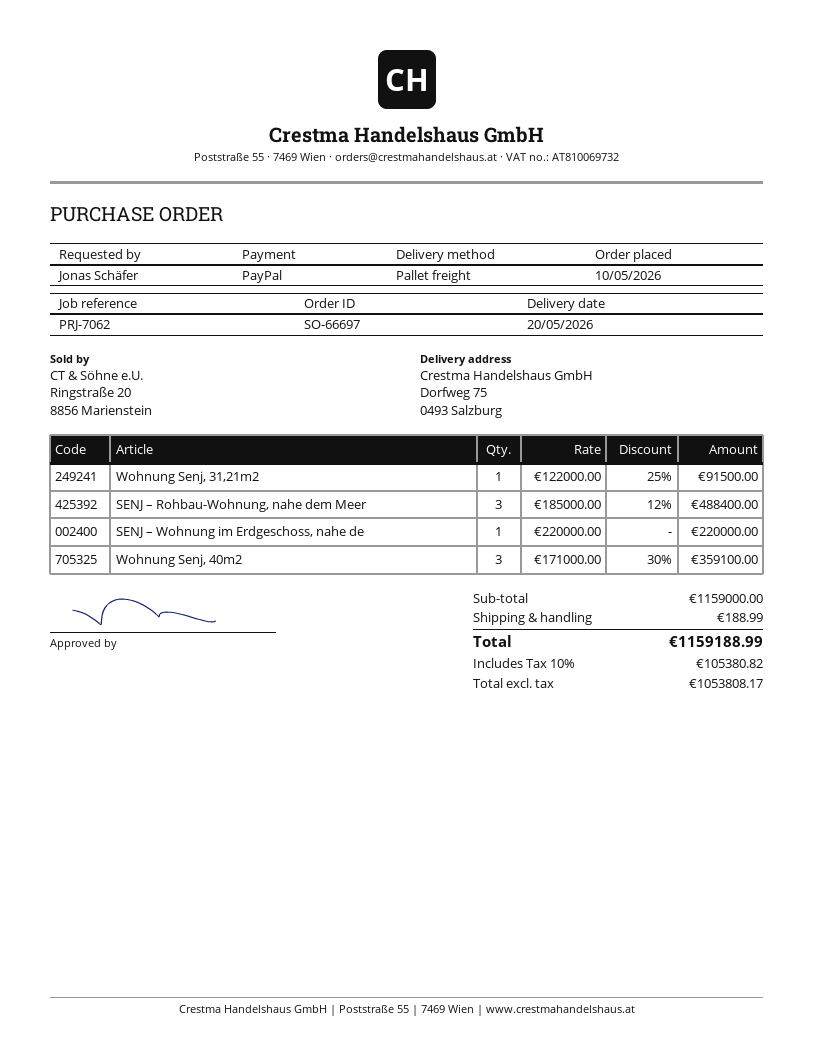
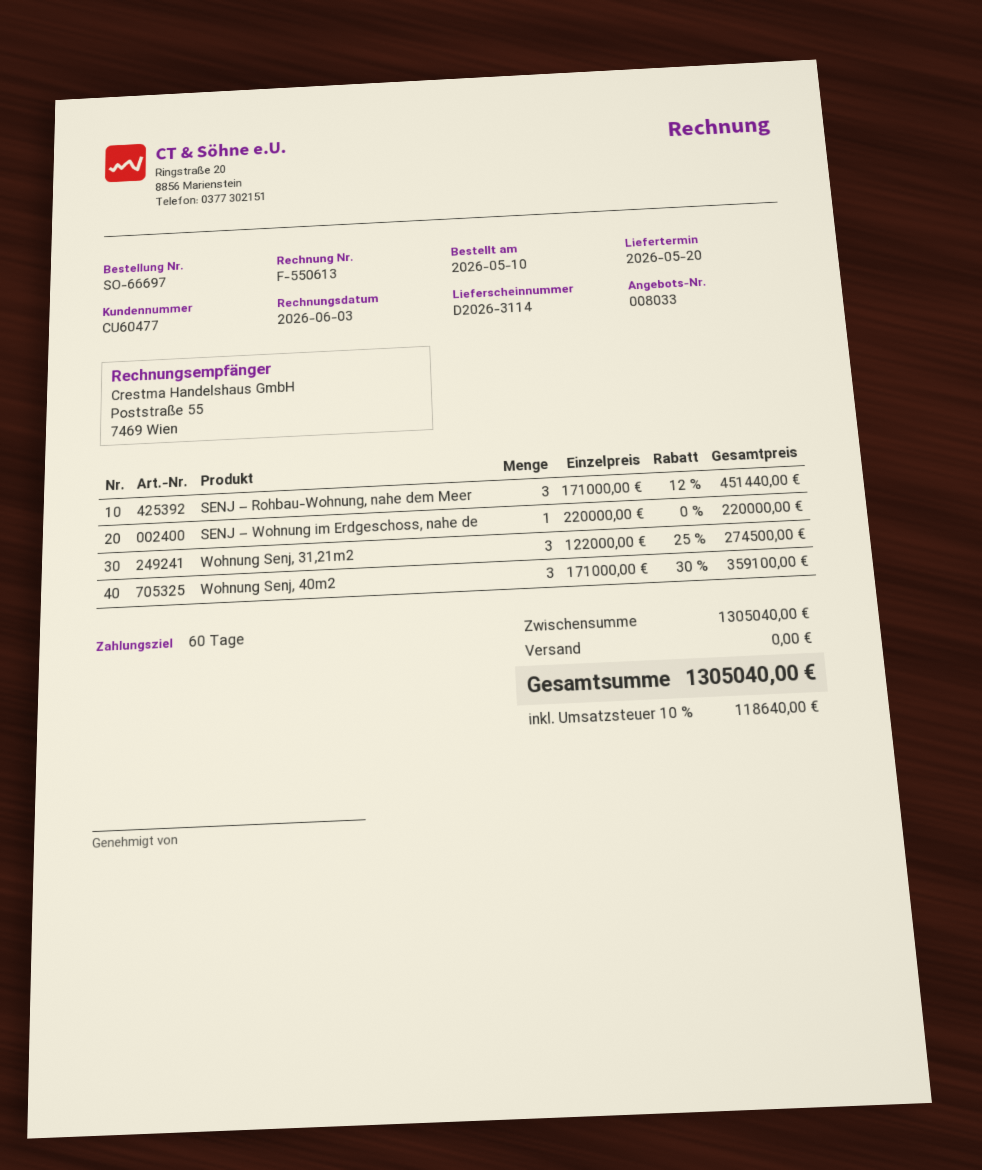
Wohnung Senj, 31,21m2: 1 x 122000.00 - 25% = 91500.00 -> 3 x 122000.00 - 25% = 274500.00
SENJ – Rohbau-Wohnung, nahe dem Meer: 3 x 185000.00 - 12% = 488400.00 -> 3 x 171000.00 - 12% = 451440.00
subtotal: 1159000.00 -> 1305040.00
shipping: 188.99 -> 0.00
tax: 10% = 105380.82 -> 10% = 118640.00
total: 1159188.99 -> 1305040.00

